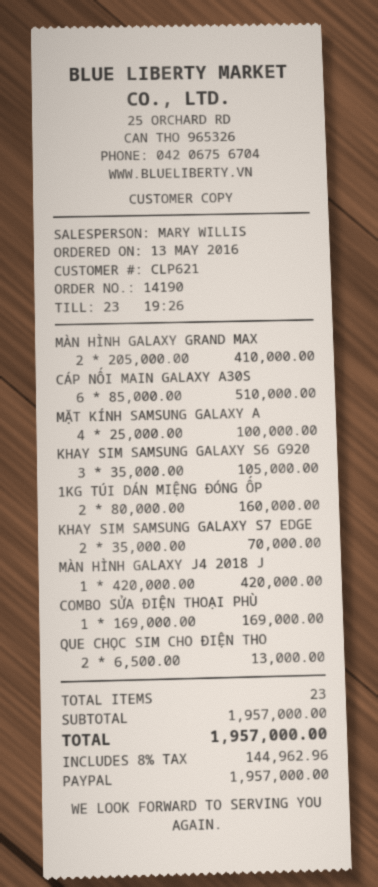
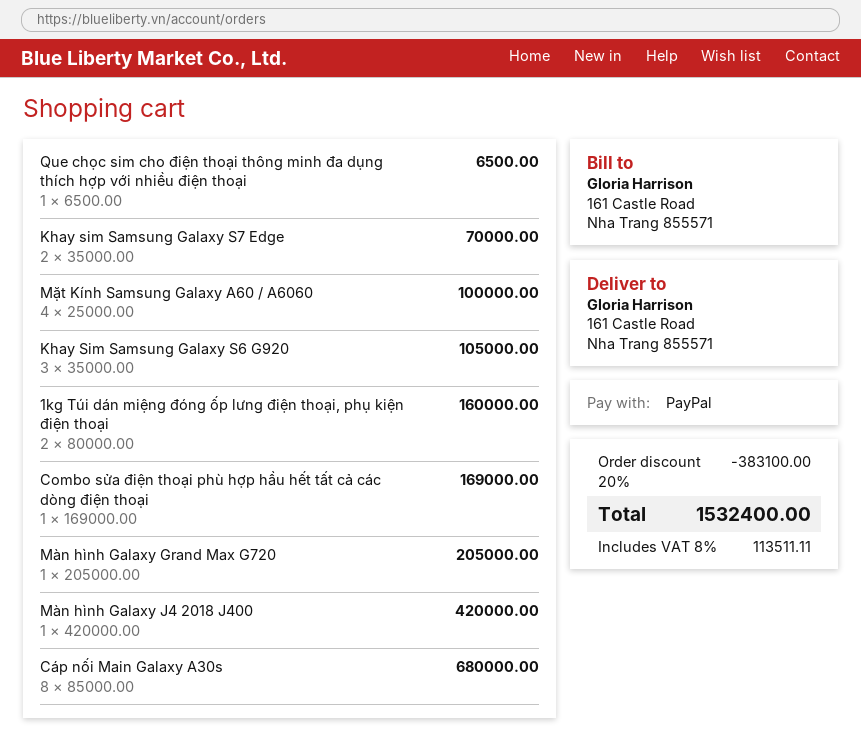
MÀN HÌNH GALAXY GRAND MAX: 2 x 205000.00 = 410000.00 -> 1 x 205000.00 = 205000.00
CÁP NỐI MAIN GALAXY A30S: 6 x 85000.00 = 510000.00 -> 8 x 85000.00 = 680000.00
QUE CHỌC SIM CHO ĐIỆN THO: 2 x 6500.00 = 13000.00 -> 1 x 6500.00 = 6500.00
discount: none -> 20% = 383100.00
tax: 8% = 144962.96 -> 8% = 113511.11
total: 1957000.00 -> 1532400.00

